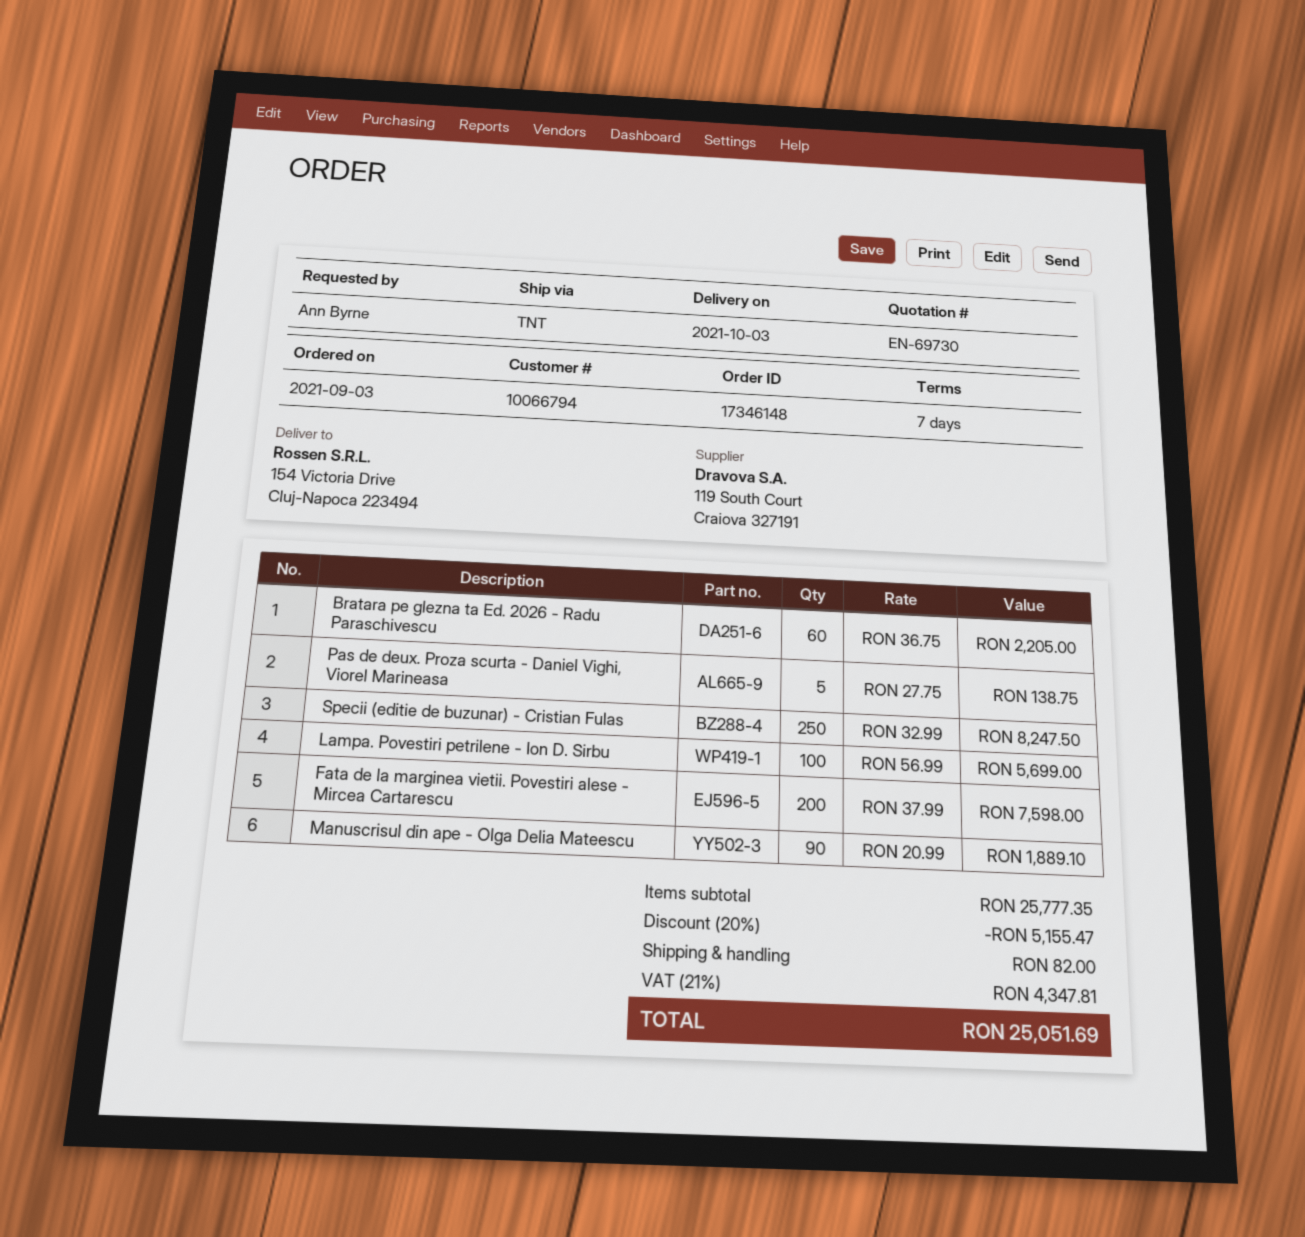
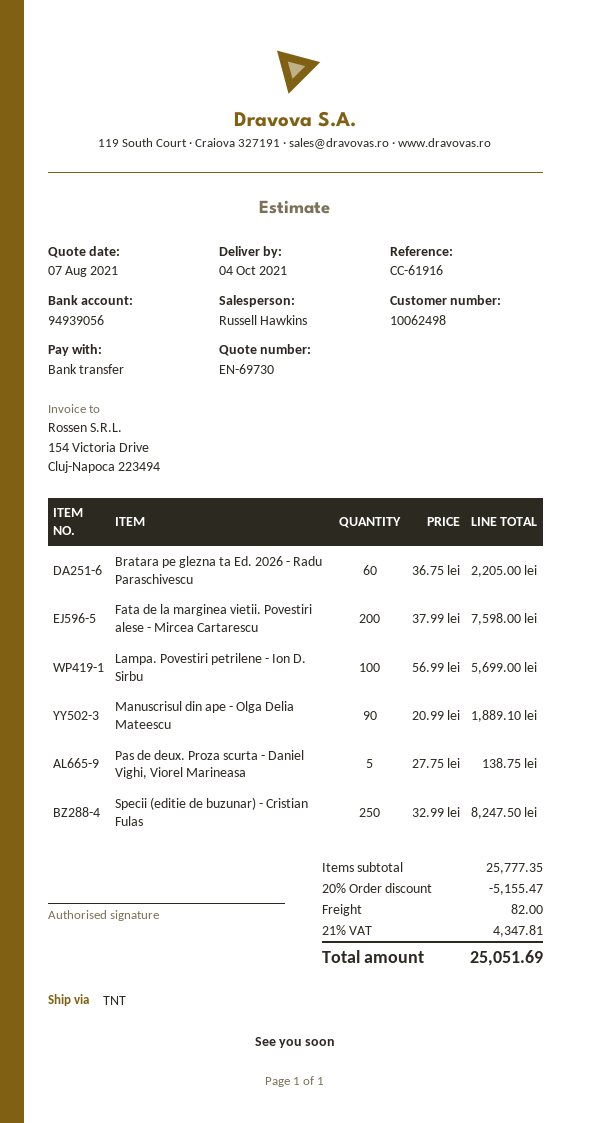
delivery date: 2021-10-03 -> 2021-10-04
customer number: 10066794 -> 10062498

